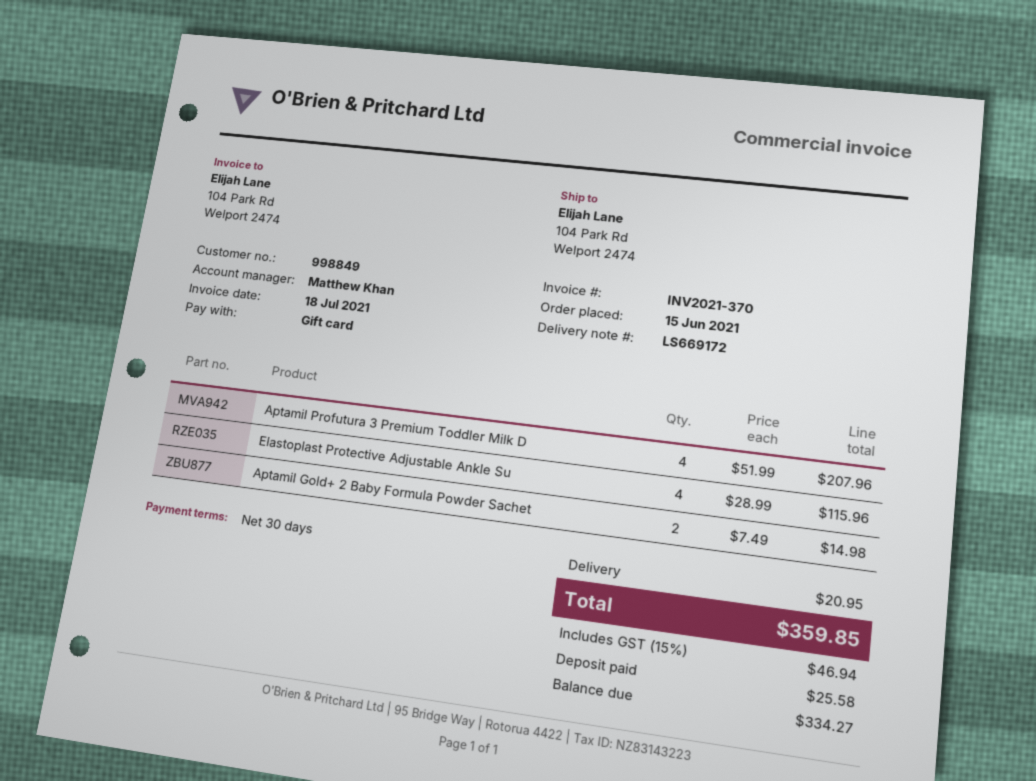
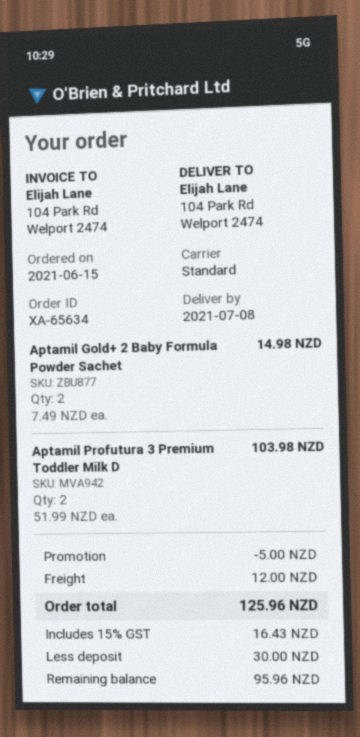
Aptamil Profutura 3 Premium Toddler Milk D: 4 x 51.99 = 207.96 -> 2 x 51.99 = 103.98
Elastoplast Protective Adjustable Ankle Su: 4 x 28.99 = 115.96 -> none
discount: none -> 5.00
shipping: 20.95 -> 12.00
tax: 15% = 46.94 -> 15% = 16.43
total: 359.85 -> 125.96
deposit: 25.58 -> 30.00
balance: 334.27 -> 95.96

